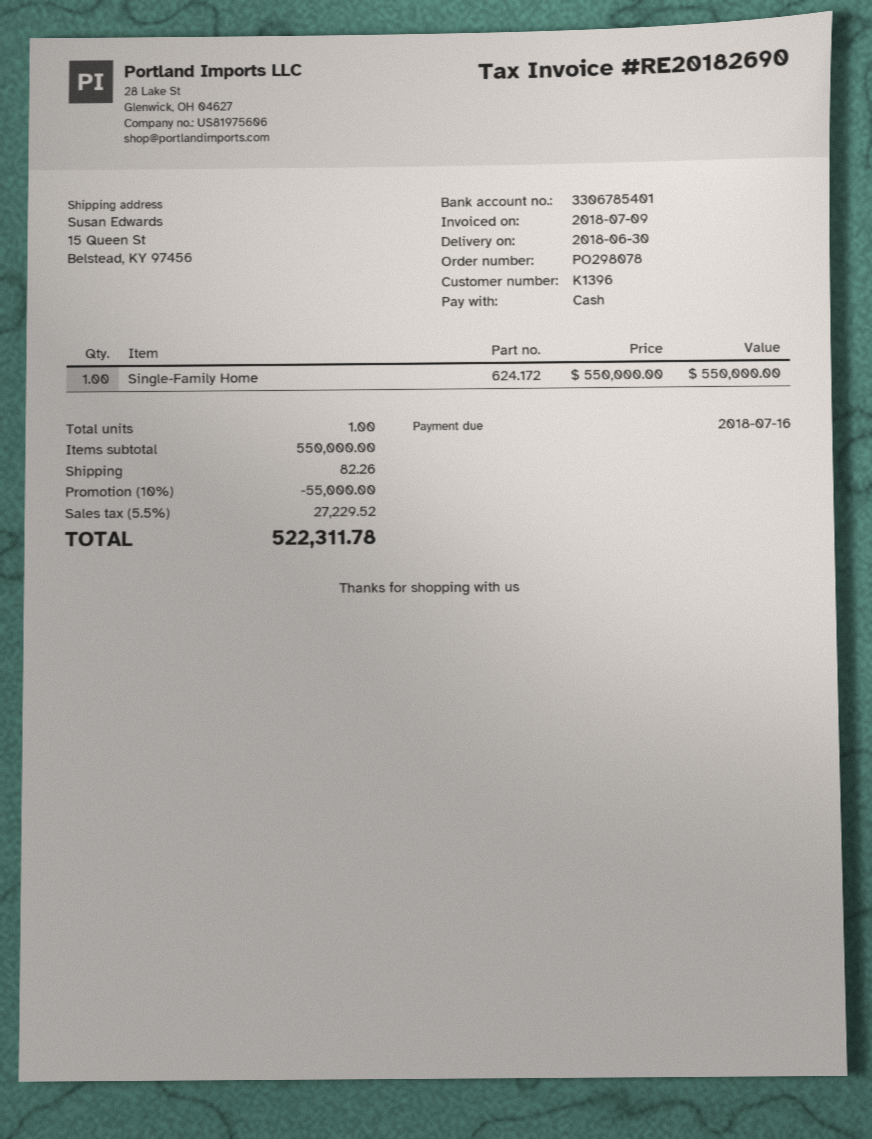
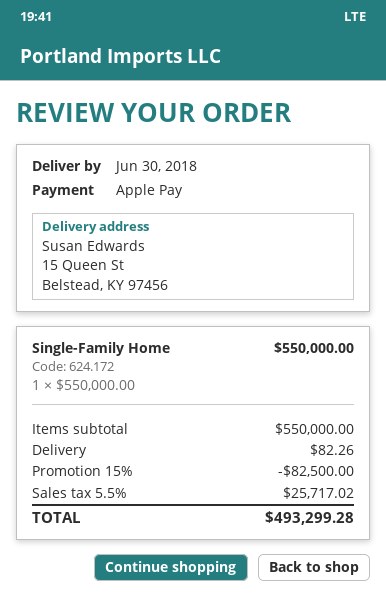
payment method: cash -> Apple Pay
discount: 10% = 55000.00 -> 15% = 82500.00
tax: 5.5% = 27229.52 -> 5.5% = 25717.02
total: 522311.78 -> 493299.28

